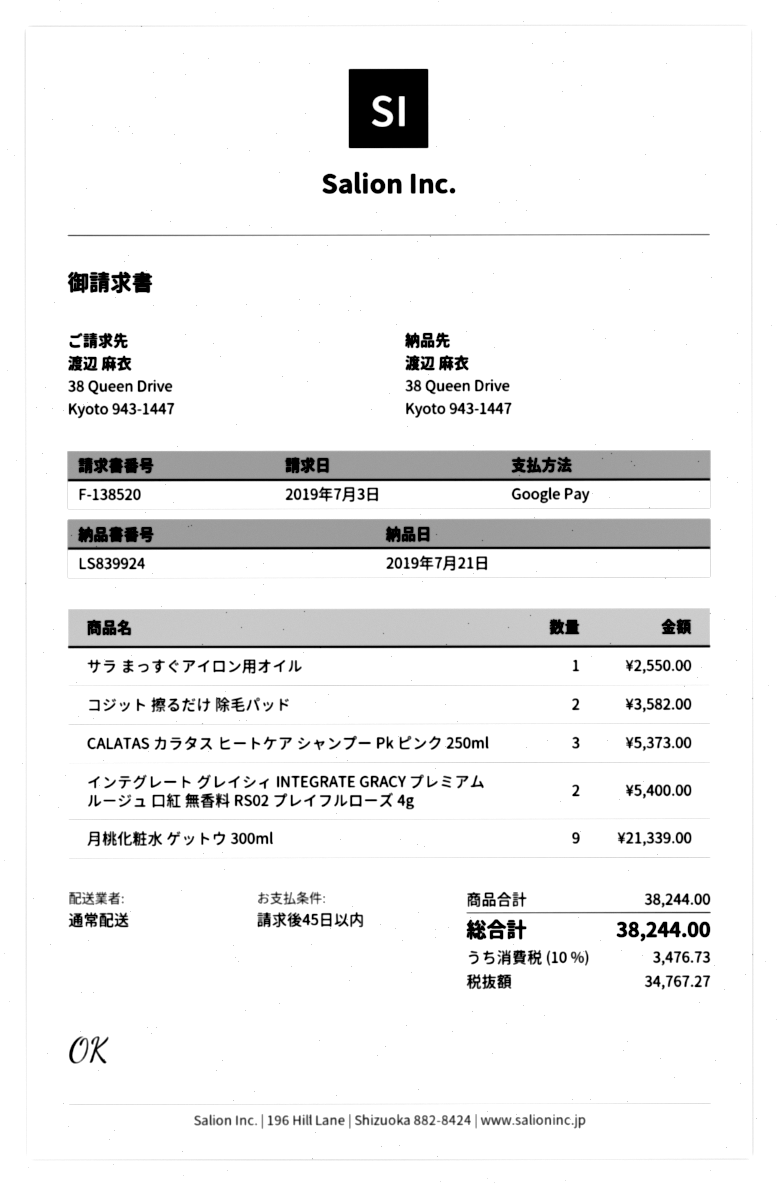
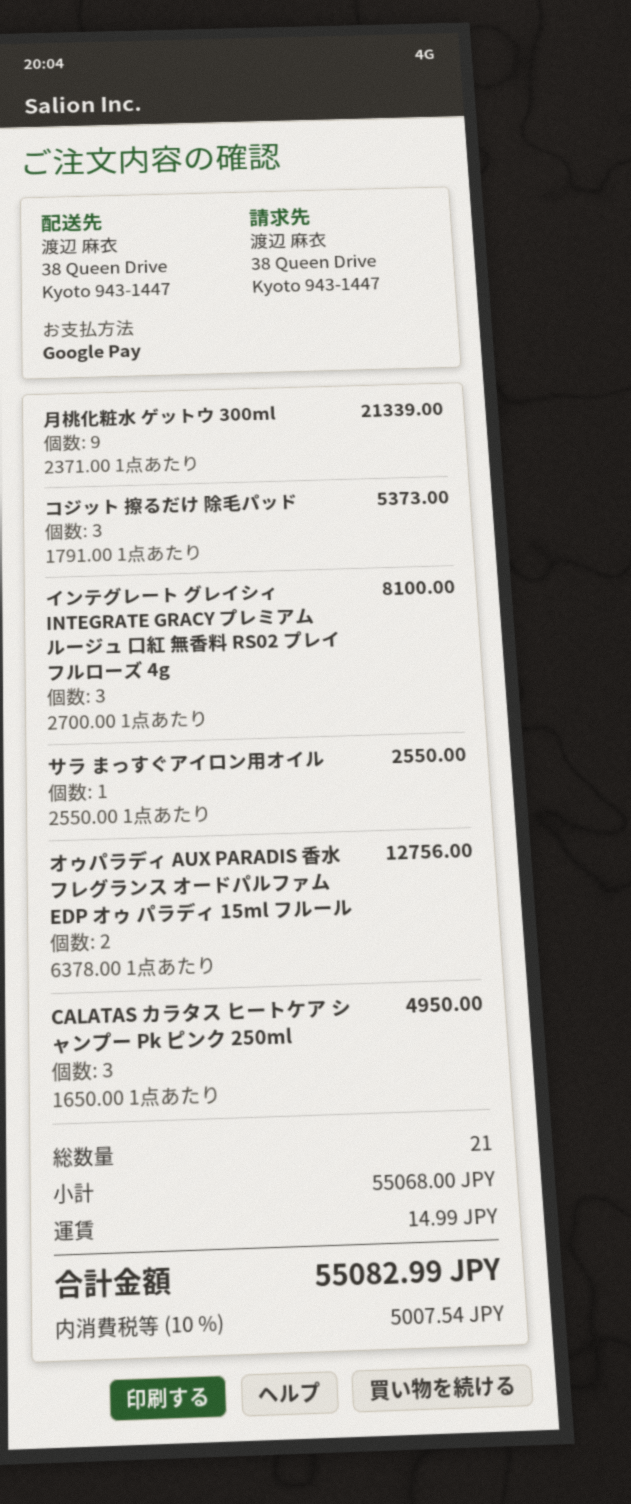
コジット 擦るだけ 除毛パッド: 2 for 3582.00 -> 3 for 5373.00
CALATAS カラタス ヒートケア シャンプー Pk ピンク 250ml: 3 for 5373.00 -> 3 for 4950.00
インテグレート グレイシィ INTEGRATE GRACY プレミアムルージュ 口紅 無香料 RS02 プレイフルローズ 4g: 2 for 5400.00 -> 3 for 8100.00
オゥパラディ AUX PARADIS 香水 フレグランス オードパルファム EDP オゥ パラディ 15ml フルール: none -> 2 for 12756.00
subtotal: 38244.00 -> 55068.00
shipping: none -> 14.99
tax: 10% = 3476.73 -> 10% = 5007.54
total: 38244.00 -> 55082.99

